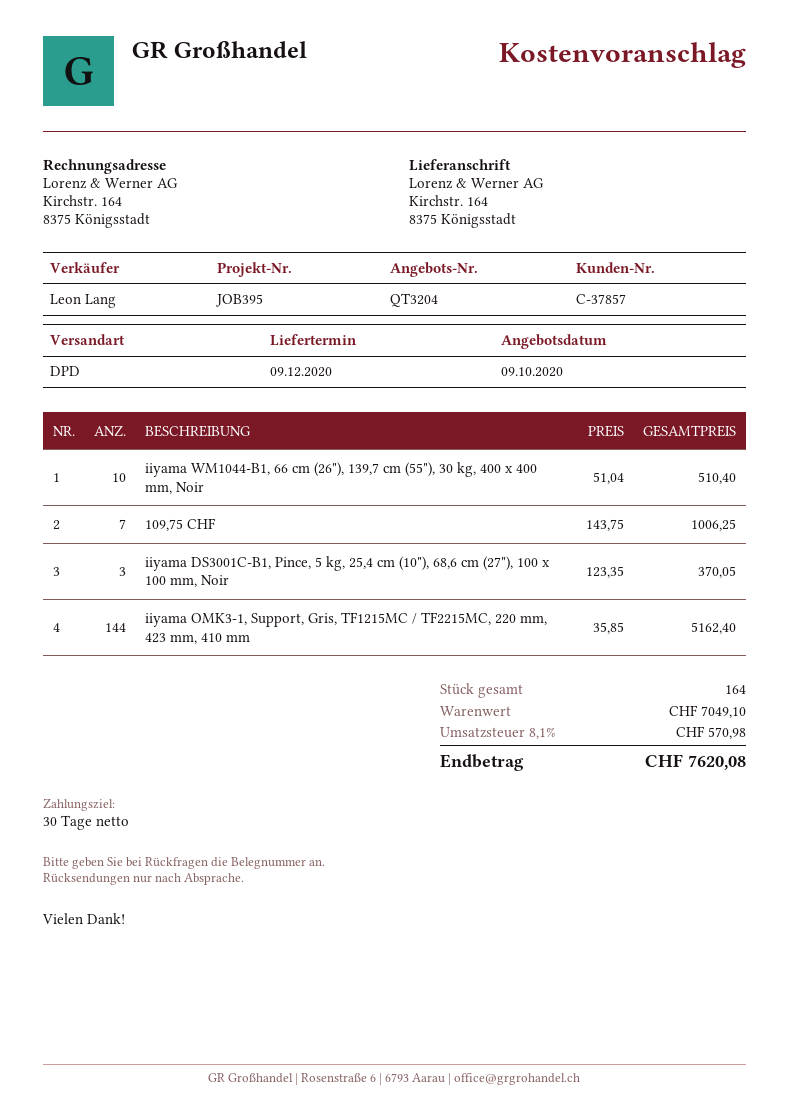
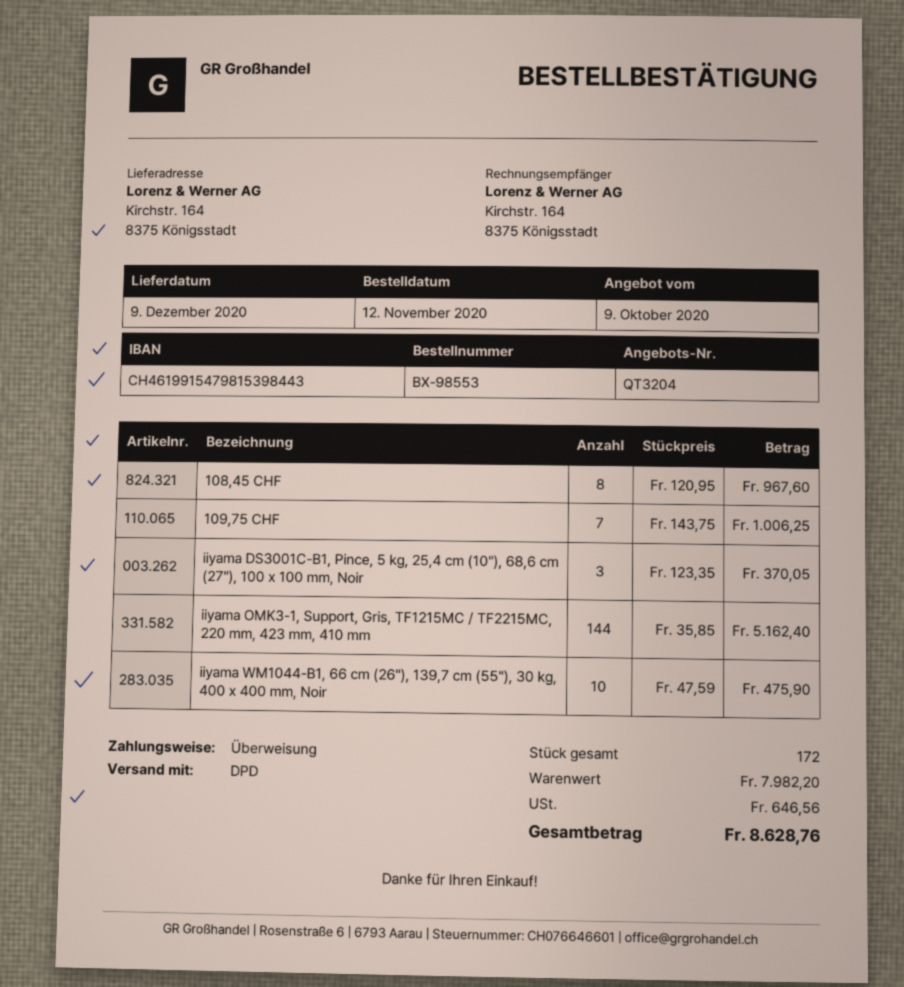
iiyama WM1044-B1, 66 cm (26"), 139,7 cm (55"), 30 kg, 400 x 400 mm, Noir: 10 x 51.04 = 510.40 -> 10 x 47.59 = 475.90
108,45 CHF: none -> 8 x 120.95 = 967.60
total quantity: 164 -> 172
subtotal: 7049.10 -> 7982.20
tax: 570.98 -> 646.56
total: 7620.08 -> 8628.76

